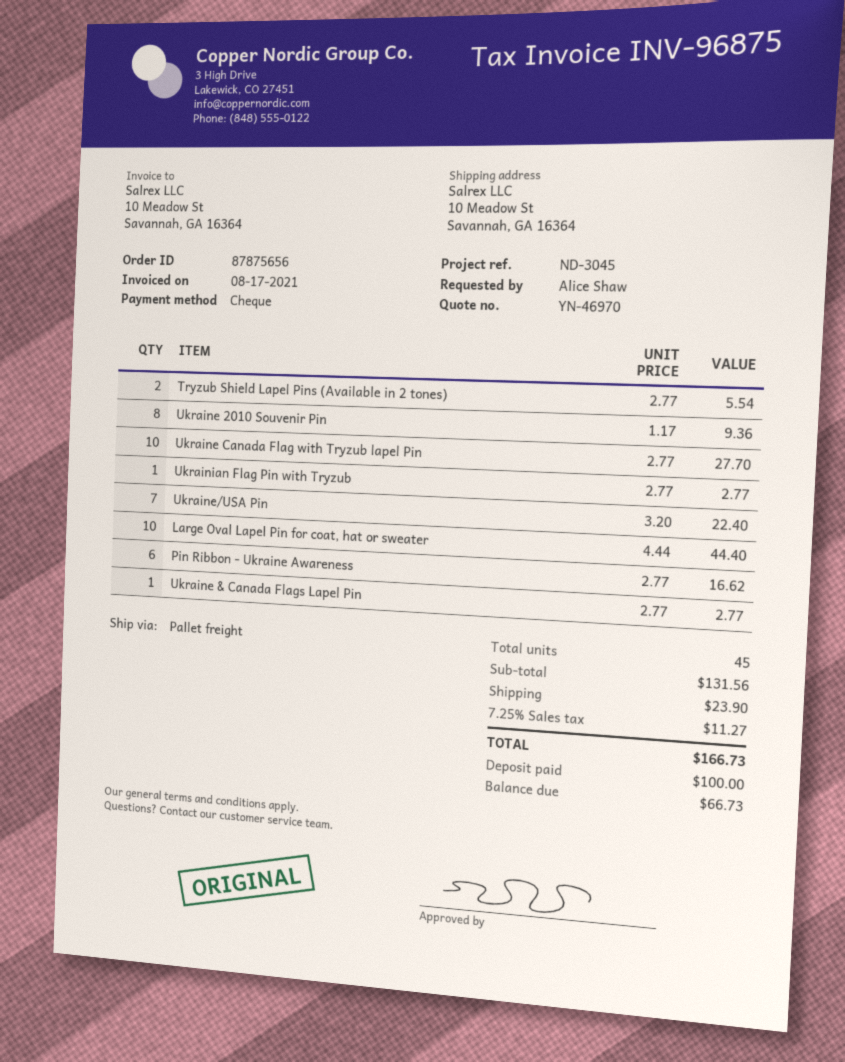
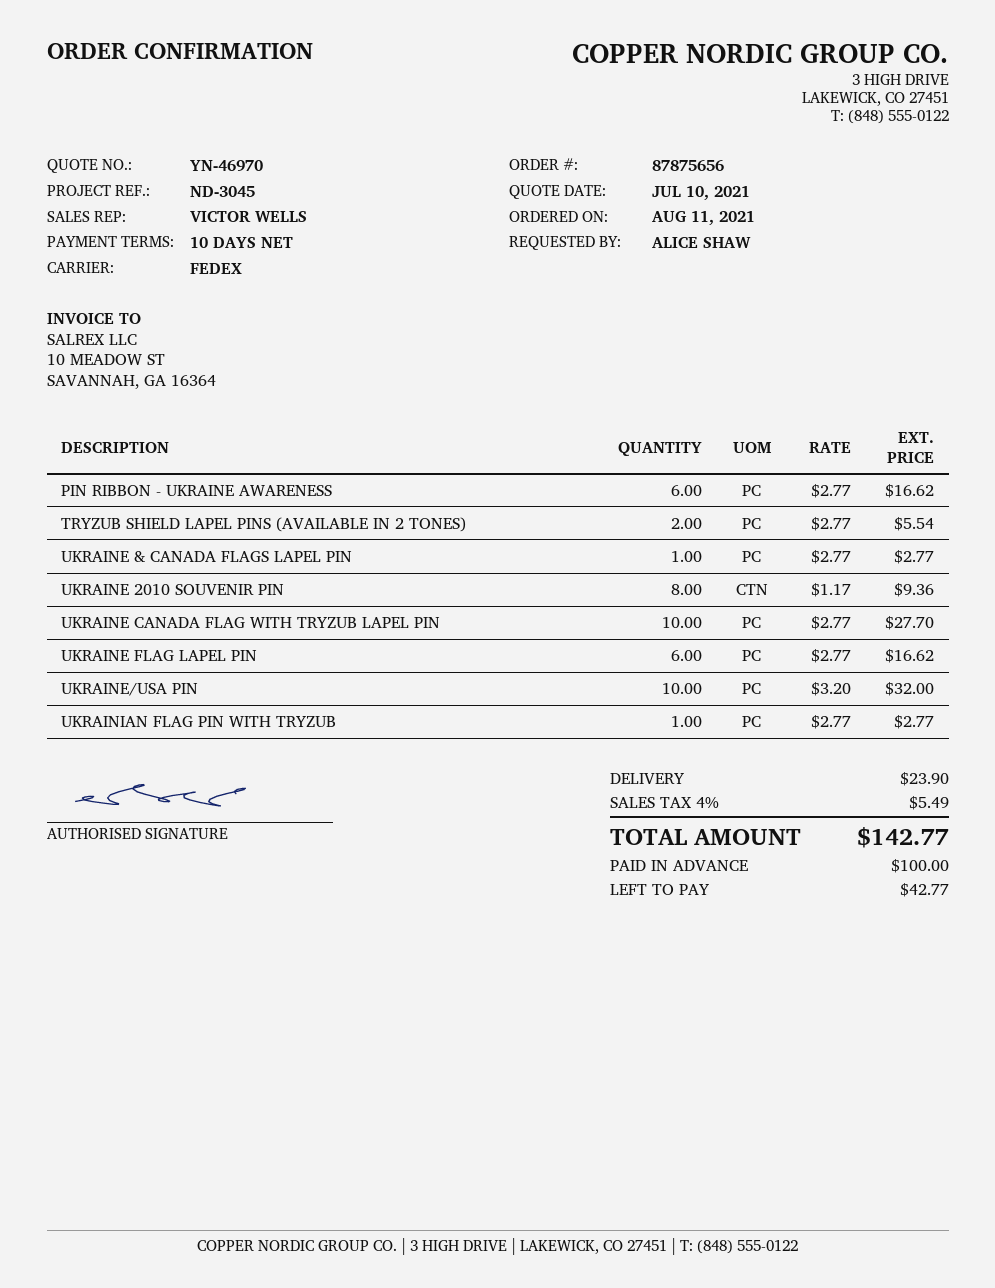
shipping method: pallet freight -> FedEx
Ukraine/USA Pin: 7 x 3.20 = 22.40 -> 10 x 3.20 = 32.00
Large Oval Lapel Pin for coat, hat or sweater: 10 x 4.44 = 44.40 -> none
UKRAINE FLAG LAPEL PIN: none -> 6 x 2.77 = 16.62
tax: 7.25% = 11.27 -> 4% = 5.49
total: 166.73 -> 142.77
balance: 66.73 -> 42.77

